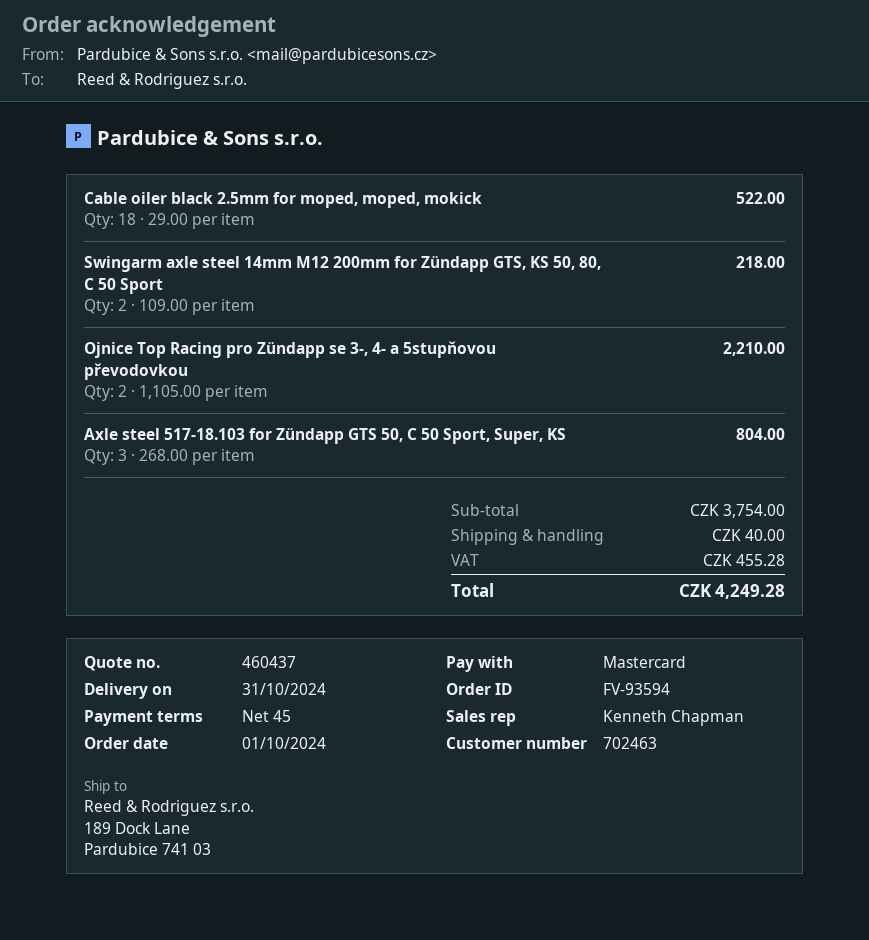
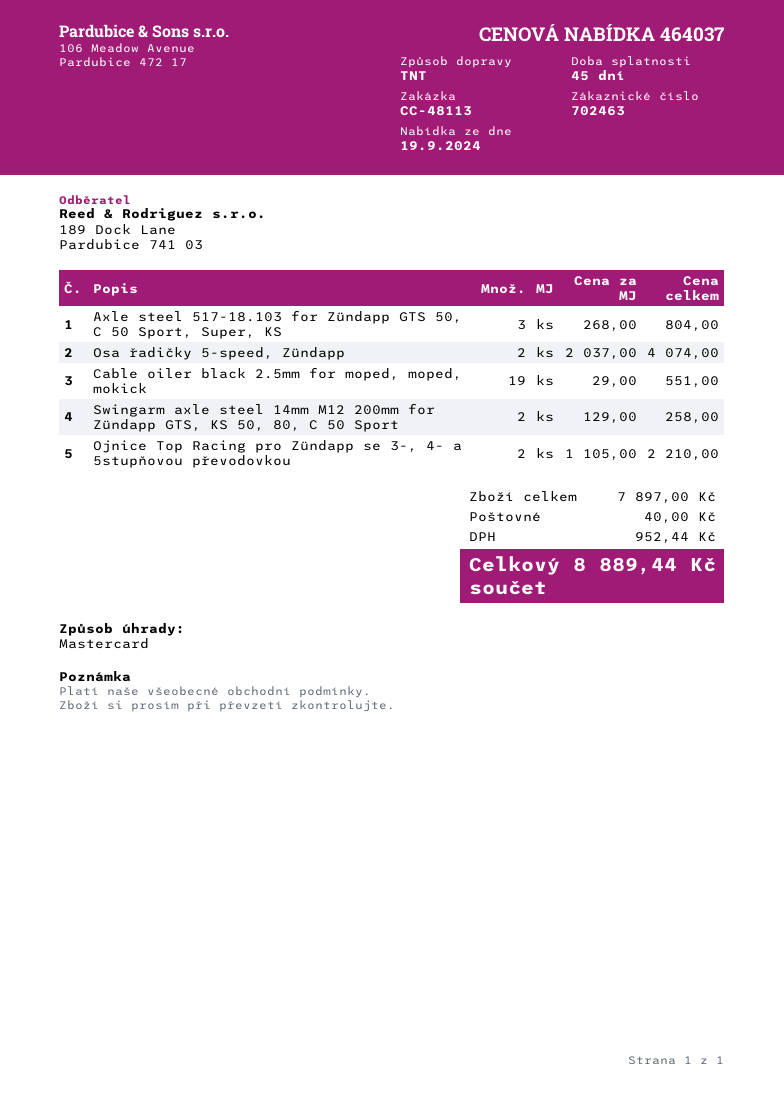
quote number: 460437 -> 464037
Cable oiler black 2.5mm for moped, moped, mokick: 18 x 29.00 = 522.00 -> 19 x 29.00 = 551.00
Swingarm axle steel 14mm M12 200mm for Zündapp GTS, KS 50, 80, C 50 Sport: 2 x 109.00 = 218.00 -> 2 x 129.00 = 258.00
Osa řadičky 5-speed, Zündapp: none -> 2 x 2037.00 = 4074.00
subtotal: 3754.00 -> 7897.00
tax: 455.28 -> 952.44
total: 4249.28 -> 8889.44

